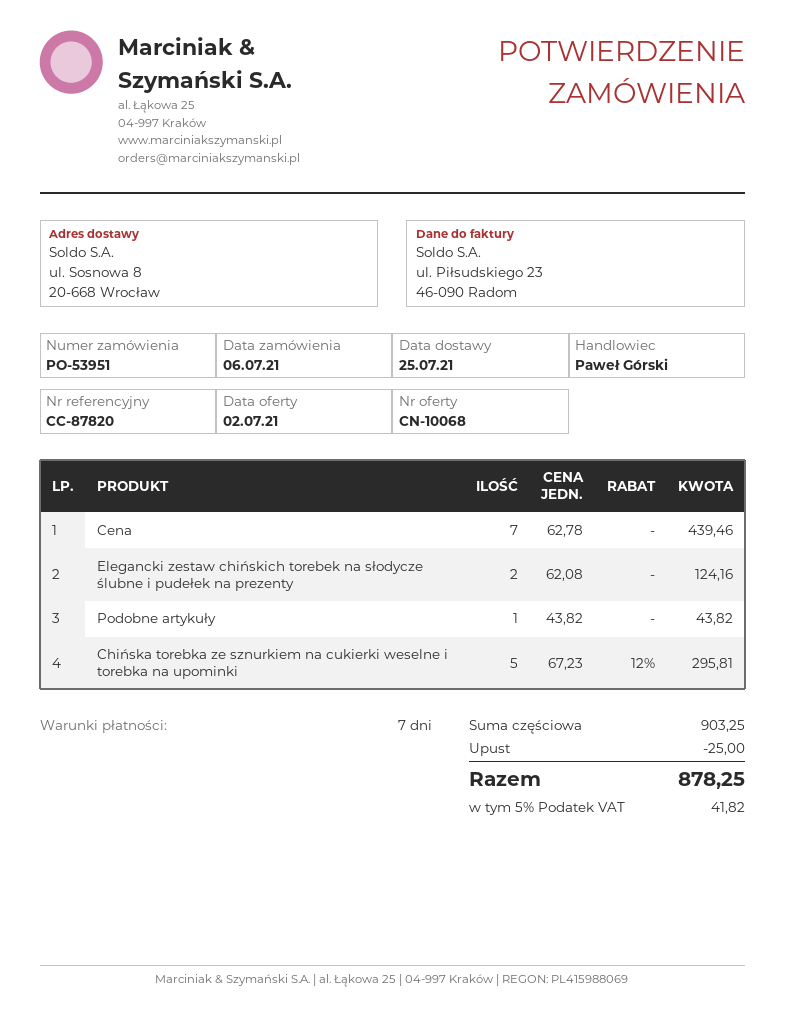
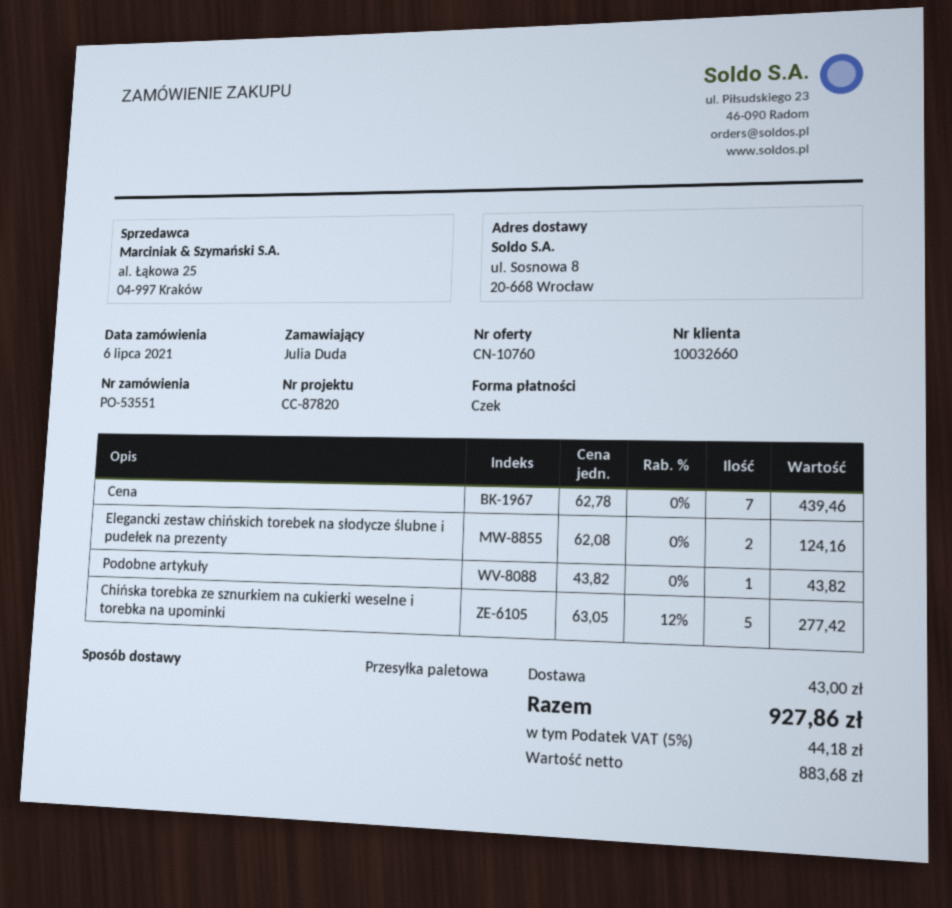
quote number: CN-10068 -> CN-10760
order number: PO-53951 -> PO-53551
Chińska torebka ze sznurkiem na cukierki weselne i torebka na upominki: 5 x 67.23 - 12% = 295.81 -> 5 x 63.05 - 12% = 277.42
discount: 25.00 -> none
shipping: none -> 43.00
tax: 5% = 41.82 -> 5% = 44.18
total: 878.25 -> 927.86

